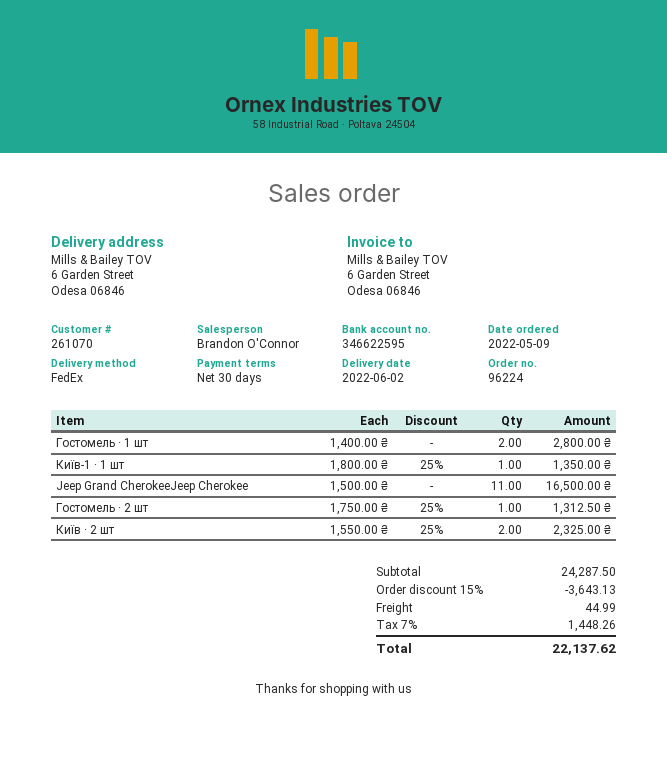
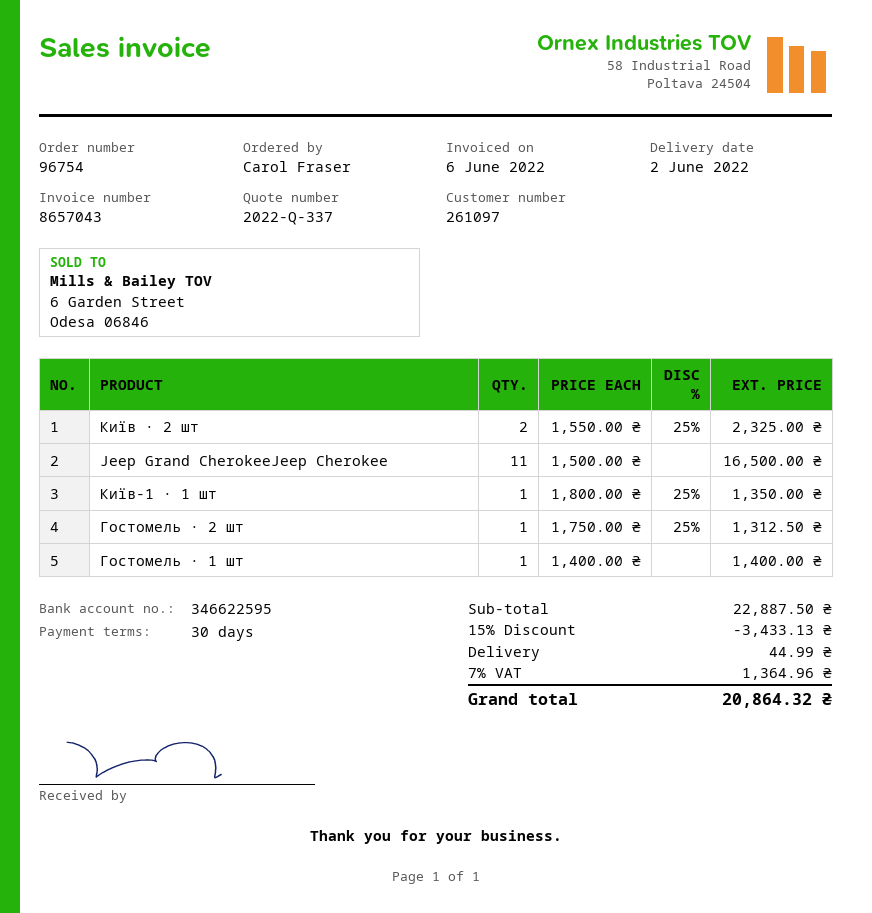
order number: 96224 -> 96754
customer number: 261070 -> 261097
Гостомель · 1 шт: 2 x 1400.00 = 2800.00 -> 1 x 1400.00 = 1400.00
subtotal: 24287.50 -> 22887.50
discount: 15% = 3643.13 -> 15% = 3433.13
tax: 7% = 1448.26 -> 7% = 1364.96
total: 22137.62 -> 20864.32

